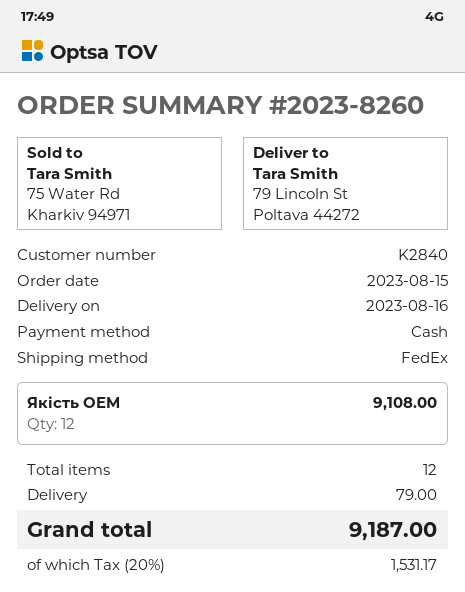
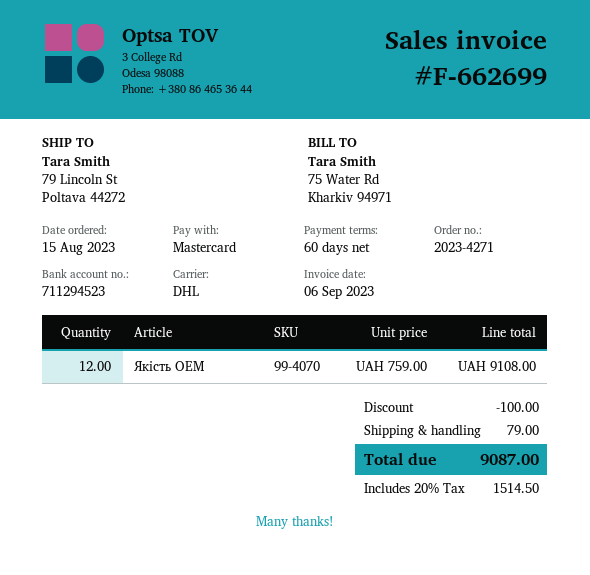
order number: 2023-8260 -> 2023-4271
payment method: cash -> Mastercard
shipping method: FedEx -> DHL
discount: none -> 100.00
tax: 20% = 1531.17 -> 20% = 1514.50
total: 9187.00 -> 9087.00

